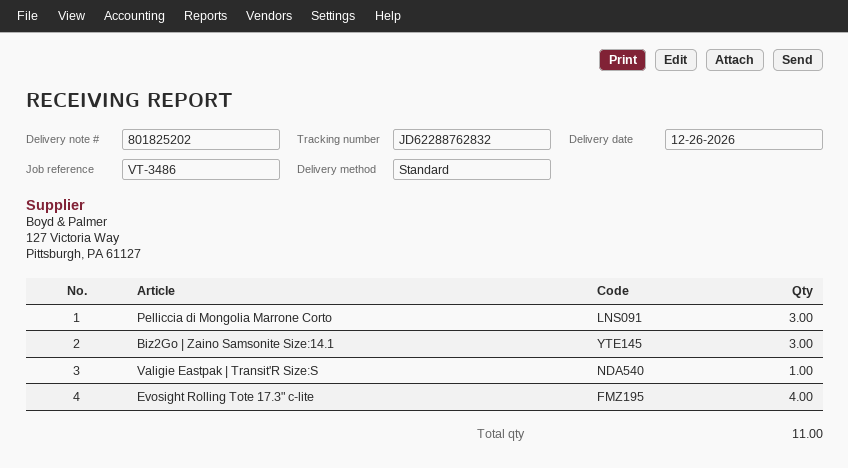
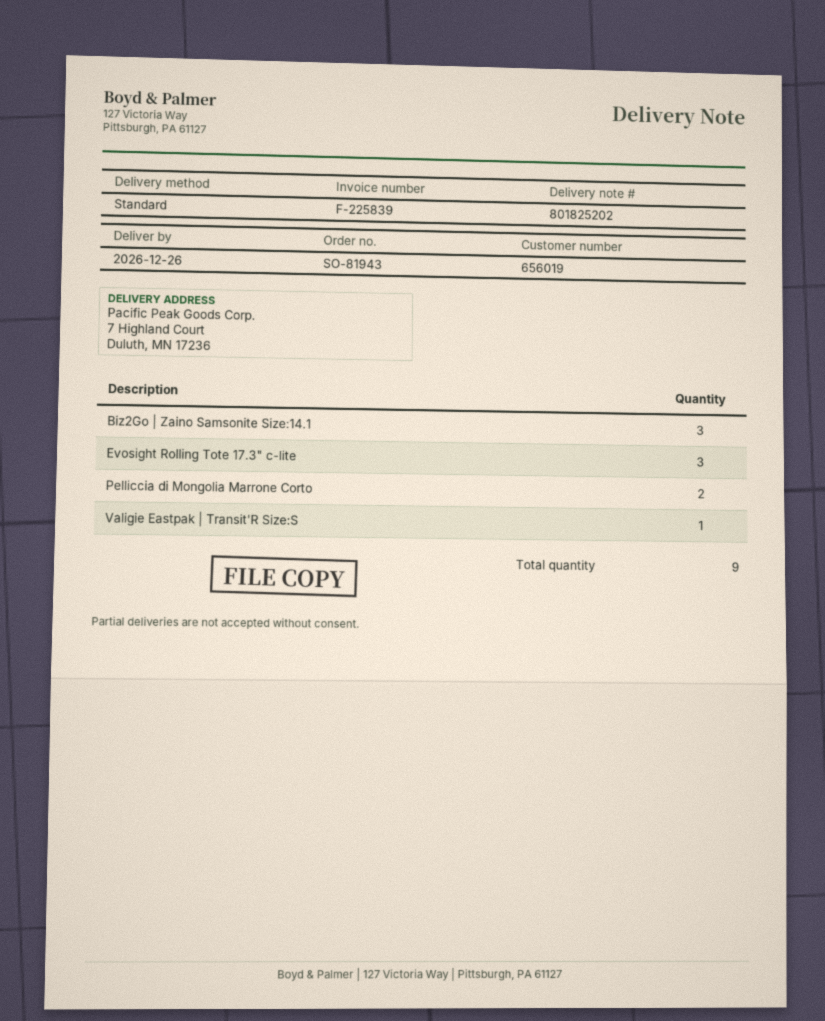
Pelliccia di Mongolia Marrone Corto: 3 -> 2
Evosight Rolling Tote 17.3" c-lite: 4 -> 3
total quantity: 11 -> 9

